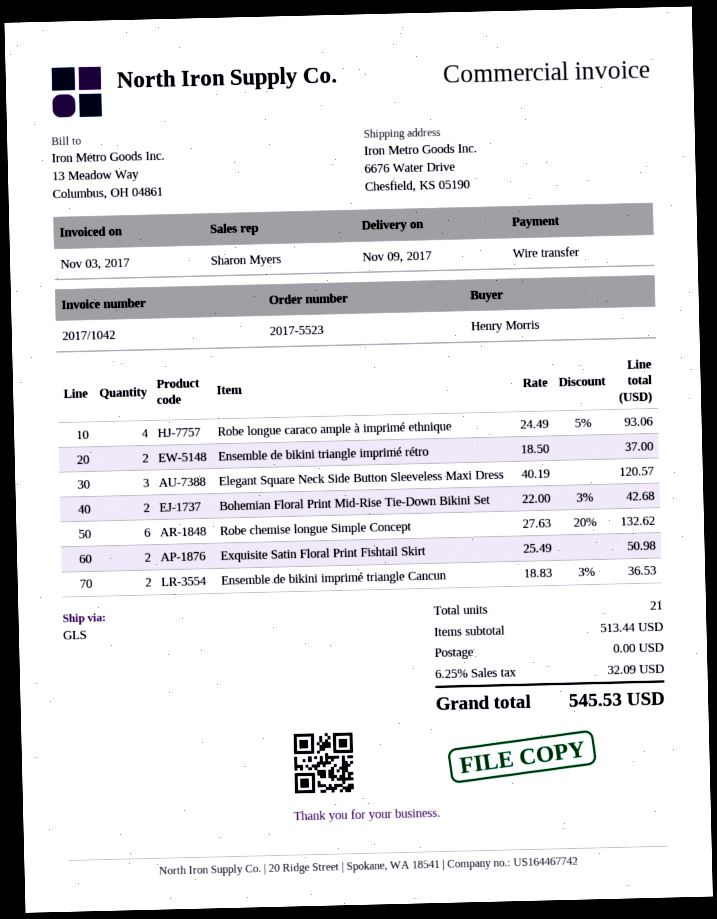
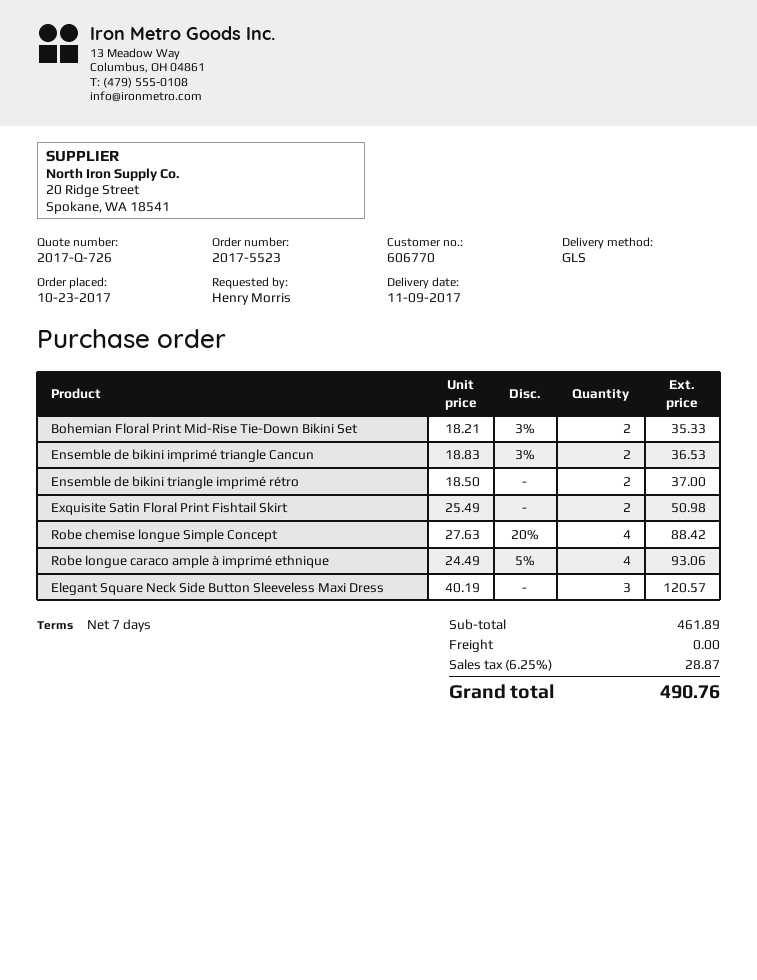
Bohemian Floral Print Mid-Rise Tie-Down Bikini Set: 2 x 22.00 - 3% = 42.68 -> 2 x 18.21 - 3% = 35.33
Robe chemise longue Simple Concept: 6 x 27.63 - 20% = 132.62 -> 4 x 27.63 - 20% = 88.42
subtotal: 513.44 -> 461.89
tax: 6.25% = 32.09 -> 6.25% = 28.87
total: 545.53 -> 490.76

